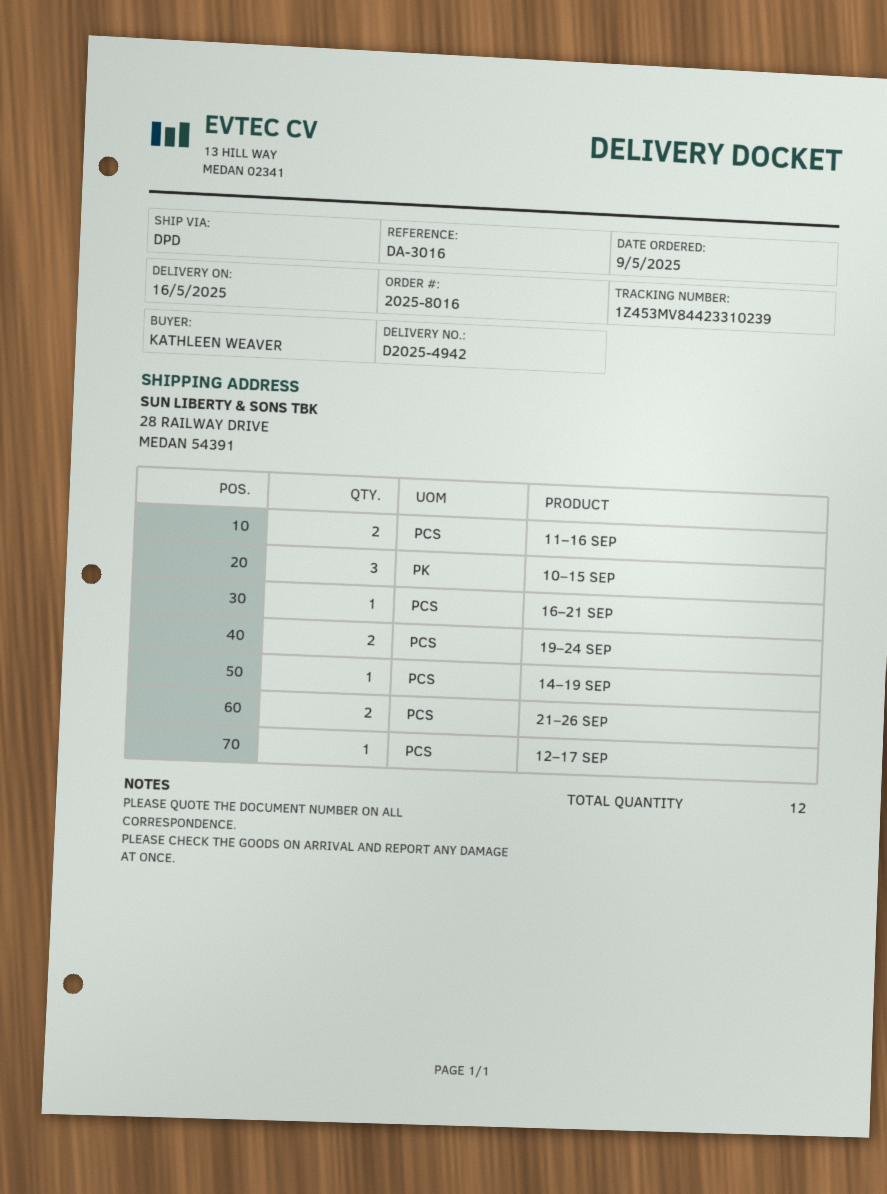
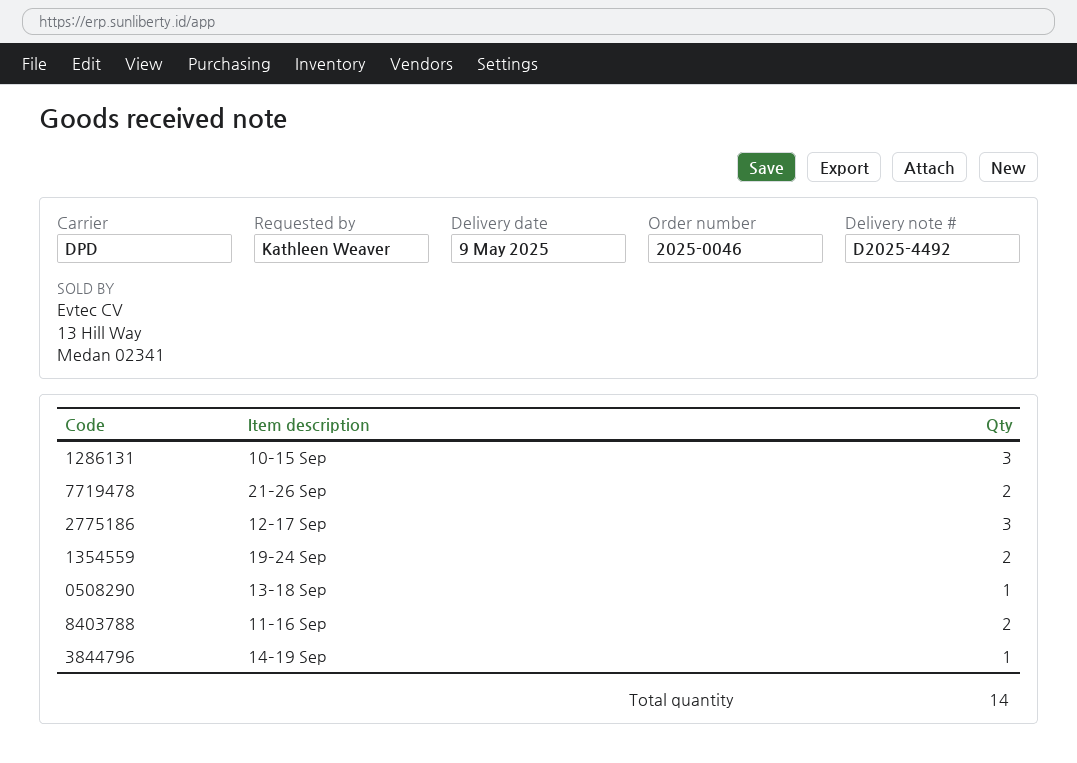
order number: 2025-8016 -> 2025-0046
delivery note number: D2025-4942 -> D2025-4492
delivery date: 2025-05-16 -> 2025-05-09
16–21 SEP: 1 -> none
12–17 SEP: 1 -> 3
13–18 Sep: none -> 1
total quantity: 12 -> 14

